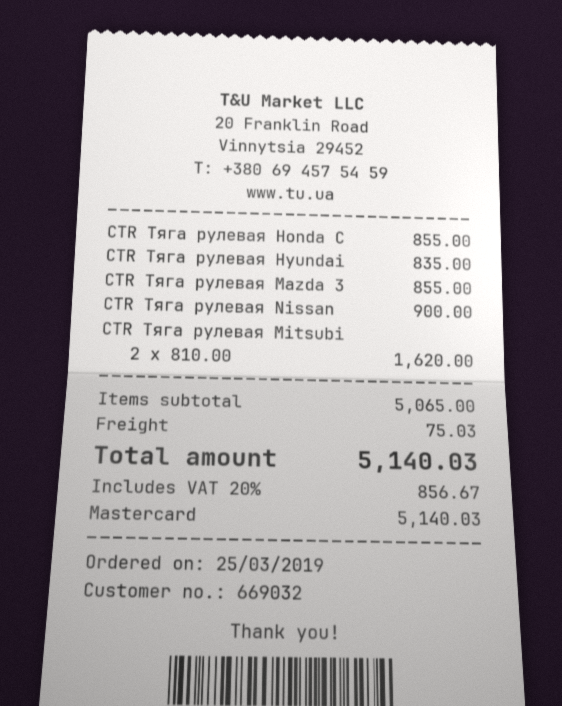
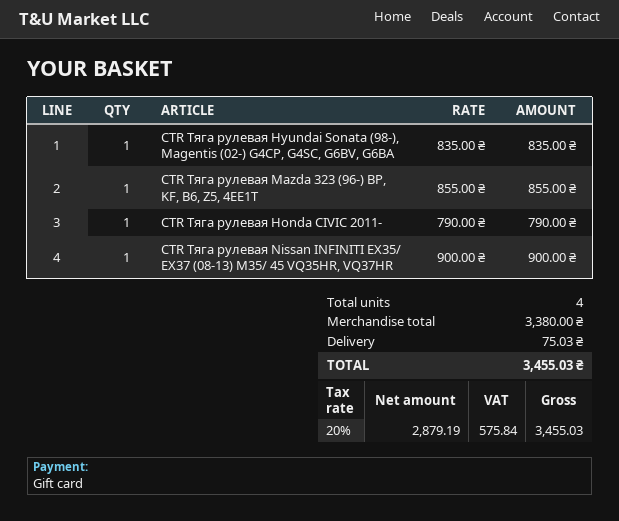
payment method: Mastercard -> gift card
CTR Тяга рулевая Honda C: 1 x 855.00 = 855.00 -> 1 x 790.00 = 790.00
CTR Тяга рулевая Mitsubi: 2 x 810.00 = 1620.00 -> none
subtotal: 5065.00 -> 3380.00
tax: 20% = 856.67 -> 20% = 575.84
total: 5140.03 -> 3455.03

